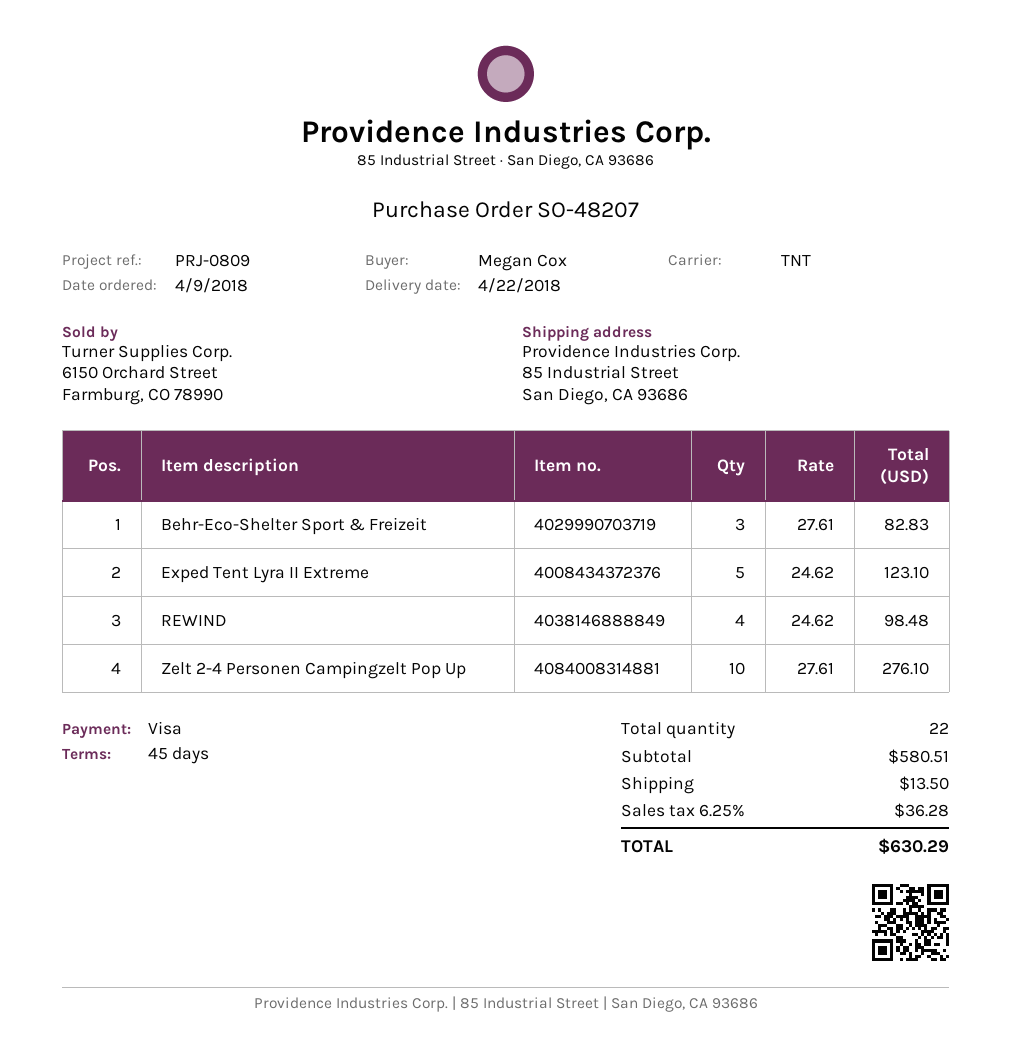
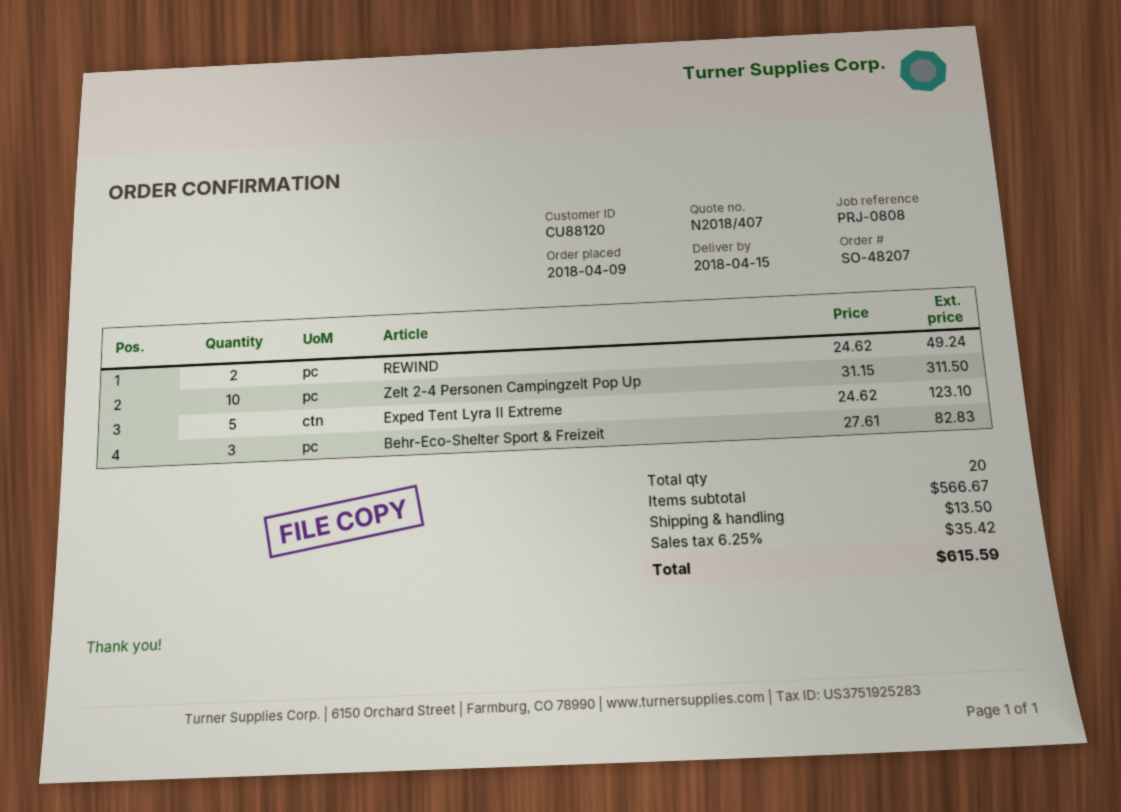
delivery date: 2018-04-22 -> 2018-04-15
reference: PRJ-0809 -> PRJ-0808
REWIND: 4 x 24.62 = 98.48 -> 2 x 24.62 = 49.24
Zelt 2-4 Personen Campingzelt Pop Up: 10 x 27.61 = 276.10 -> 10 x 31.15 = 311.50
total quantity: 22 -> 20
subtotal: 580.51 -> 566.67
tax: 6.25% = 36.28 -> 6.25% = 35.42
total: 630.29 -> 615.59

